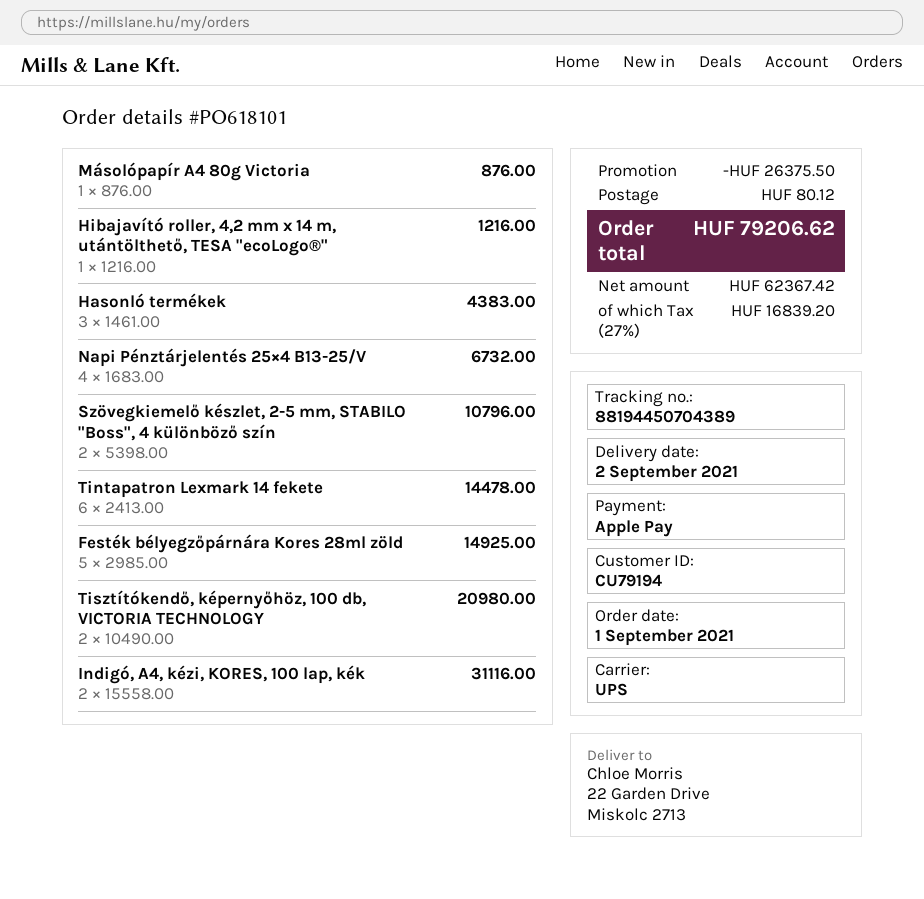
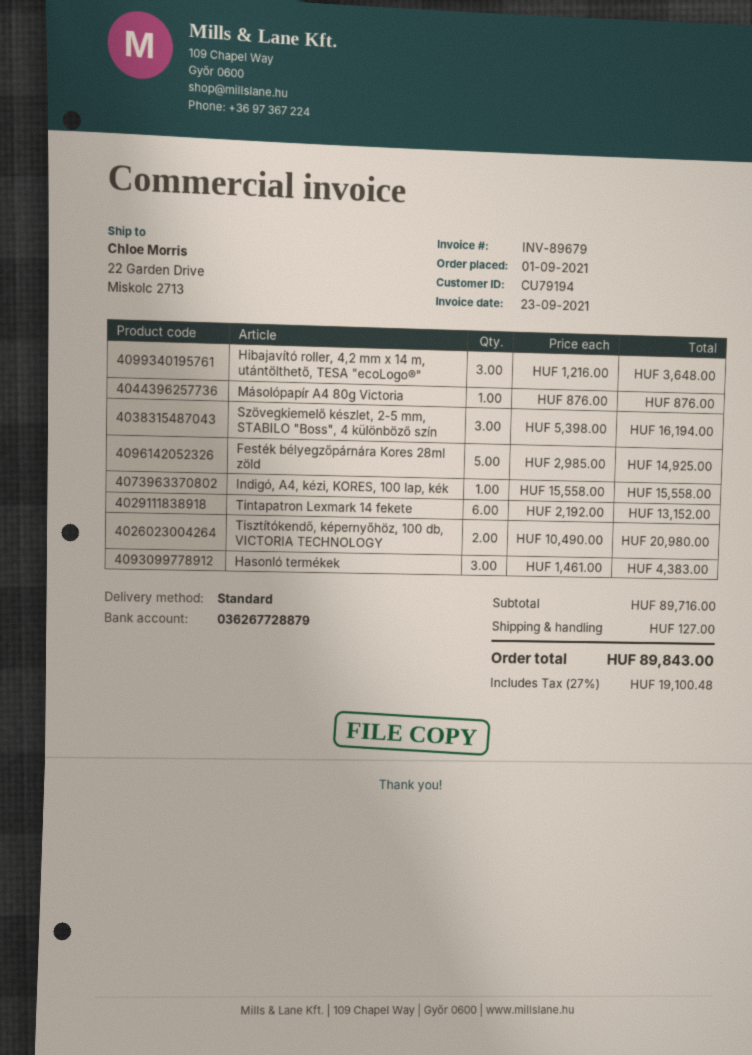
shipping method: UPS -> standard
Hibajavító roller, 4,2 mm x 14 m, utántölthető, TESA "ecoLogo®": 1 x 1216.00 = 1216.00 -> 3 x 1216.00 = 3648.00
Napi Pénztárjelentés 25×4 B13-25/V: 4 x 1683.00 = 6732.00 -> none
Szövegkiemelő készlet, 2-5 mm, STABILO "Boss", 4 különböző szín: 2 x 5398.00 = 10796.00 -> 3 x 5398.00 = 16194.00
Tintapatron Lexmark 14 fekete: 6 x 2413.00 = 14478.00 -> 6 x 2192.00 = 13152.00
Indigó, A4, kézi, KORES, 100 lap, kék: 2 x 15558.00 = 31116.00 -> 1 x 15558.00 = 15558.00
discount: 26375.50 -> none
shipping: 80.12 -> 127.00
tax: 27% = 16839.20 -> 27% = 19100.48
total: 79206.62 -> 89843.00

